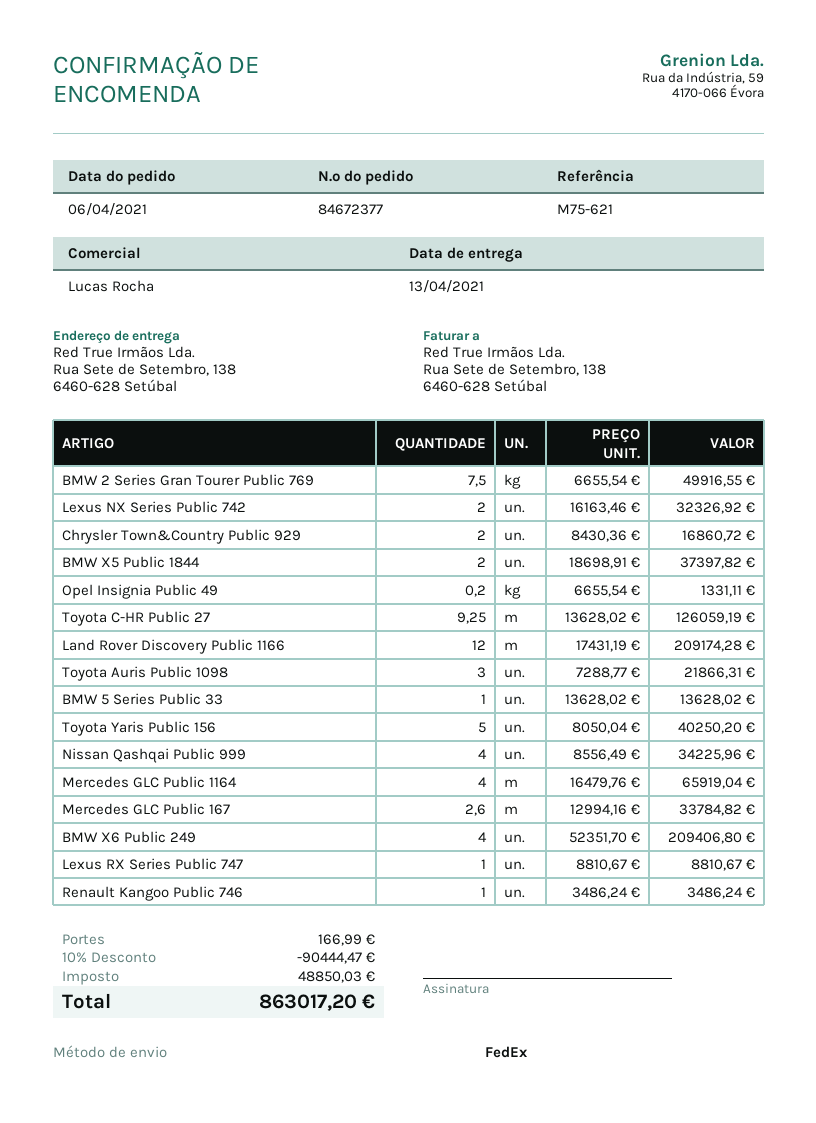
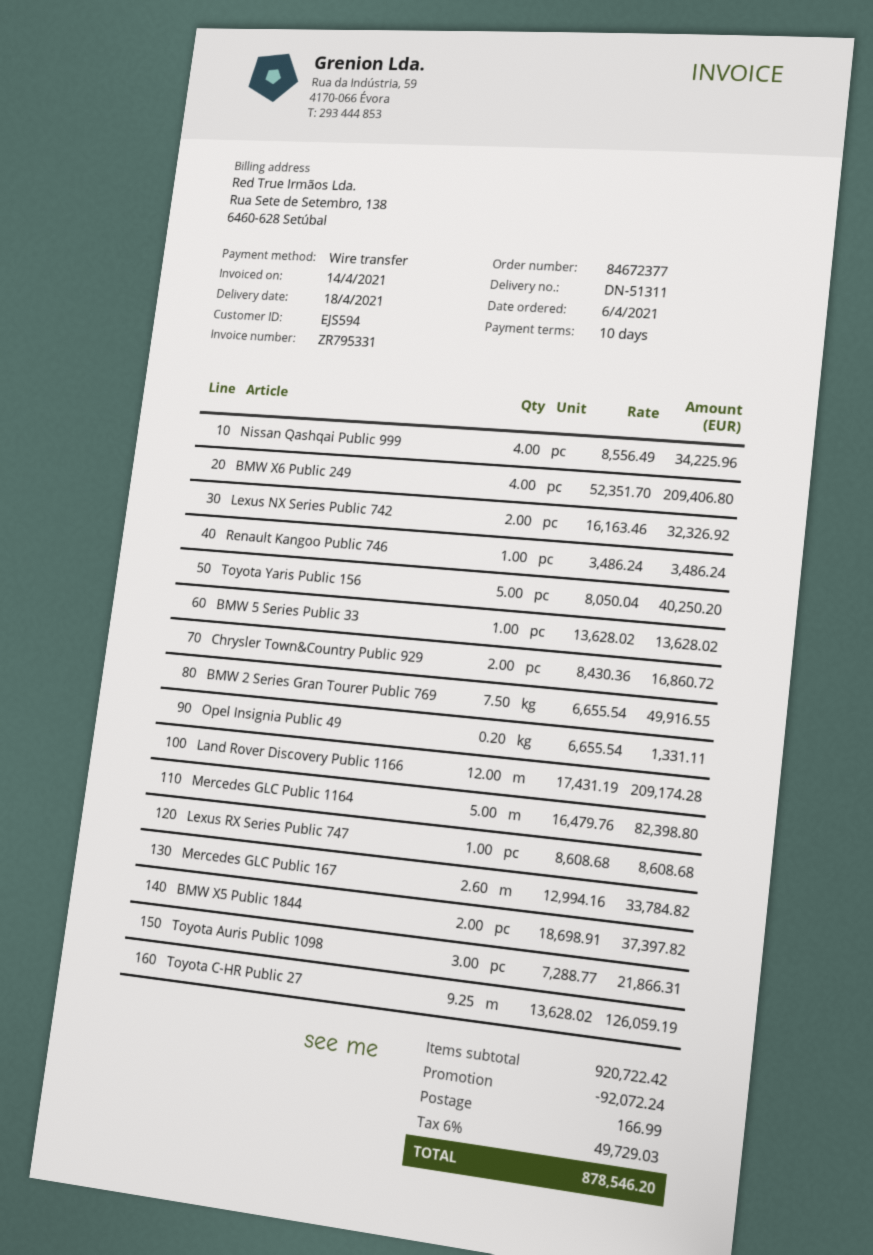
delivery date: 2021-04-13 -> 2021-04-18
Mercedes GLC Public 1164: 4 x 16479.76 = 65919.04 -> 5 x 16479.76 = 82398.80
Lexus RX Series Public 747: 1 x 8810.67 = 8810.67 -> 1 x 8608.68 = 8608.68
discount: 90444.47 -> 92072.24
tax: 48850.03 -> 49729.03
total: 863017.20 -> 878546.20

